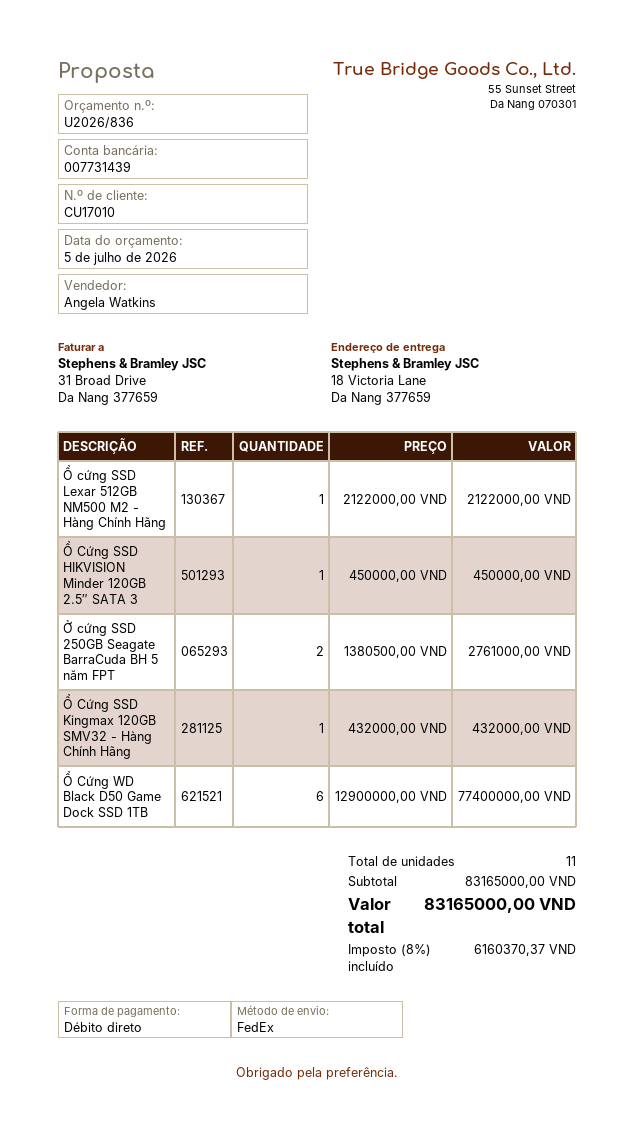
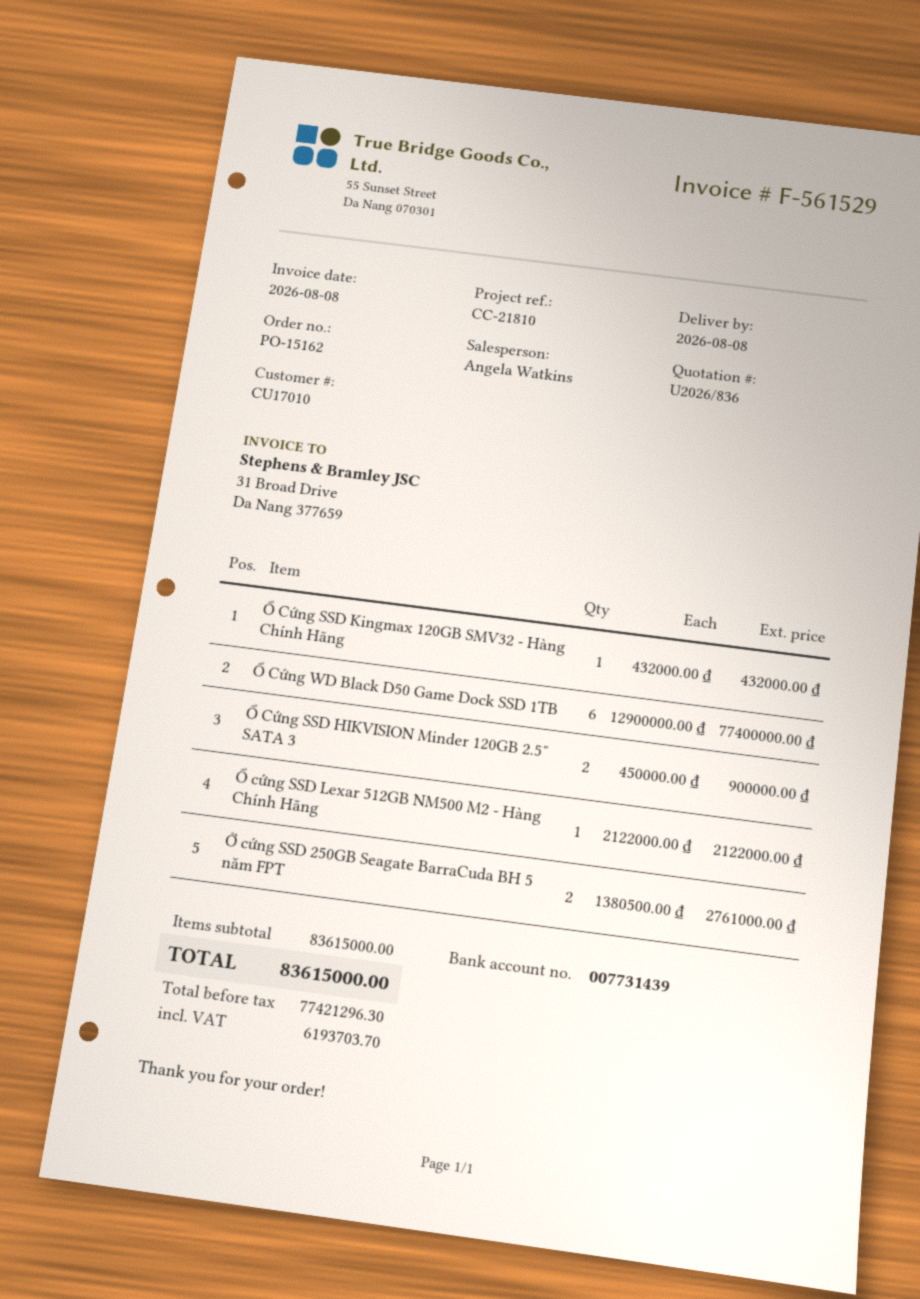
Ổ Cứng SSD HIKVISION Minder 120GB 2.5″ SATA 3: 1 x 450000.00 = 450000.00 -> 2 x 450000.00 = 900000.00
subtotal: 83165000.00 -> 83615000.00
tax: 6160370.37 -> 6193703.70
total: 83165000.00 -> 83615000.00

